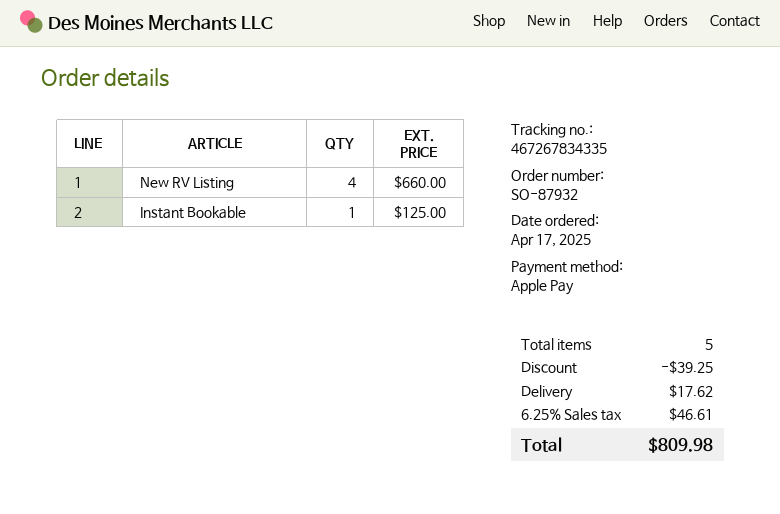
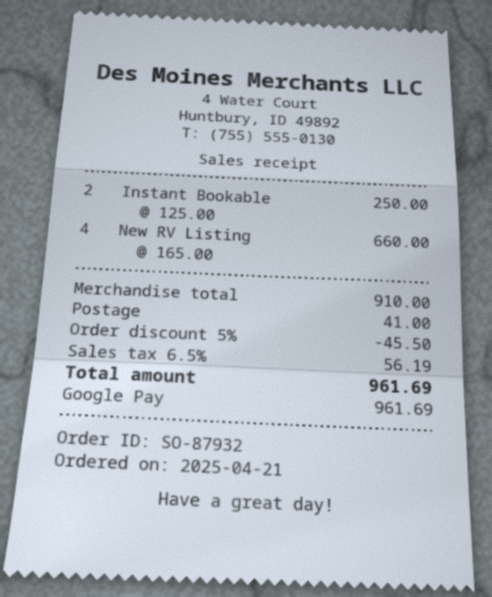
order date: 2025-04-17 -> 2025-04-21
payment method: Apple Pay -> Google Pay
Instant Bookable: 1 for 125.00 -> 2 for 250.00
discount: 39.25 -> 45.50
shipping: 17.62 -> 41.00
tax: 6.25% = 46.61 -> 6.5% = 56.19
total: 809.98 -> 961.69

